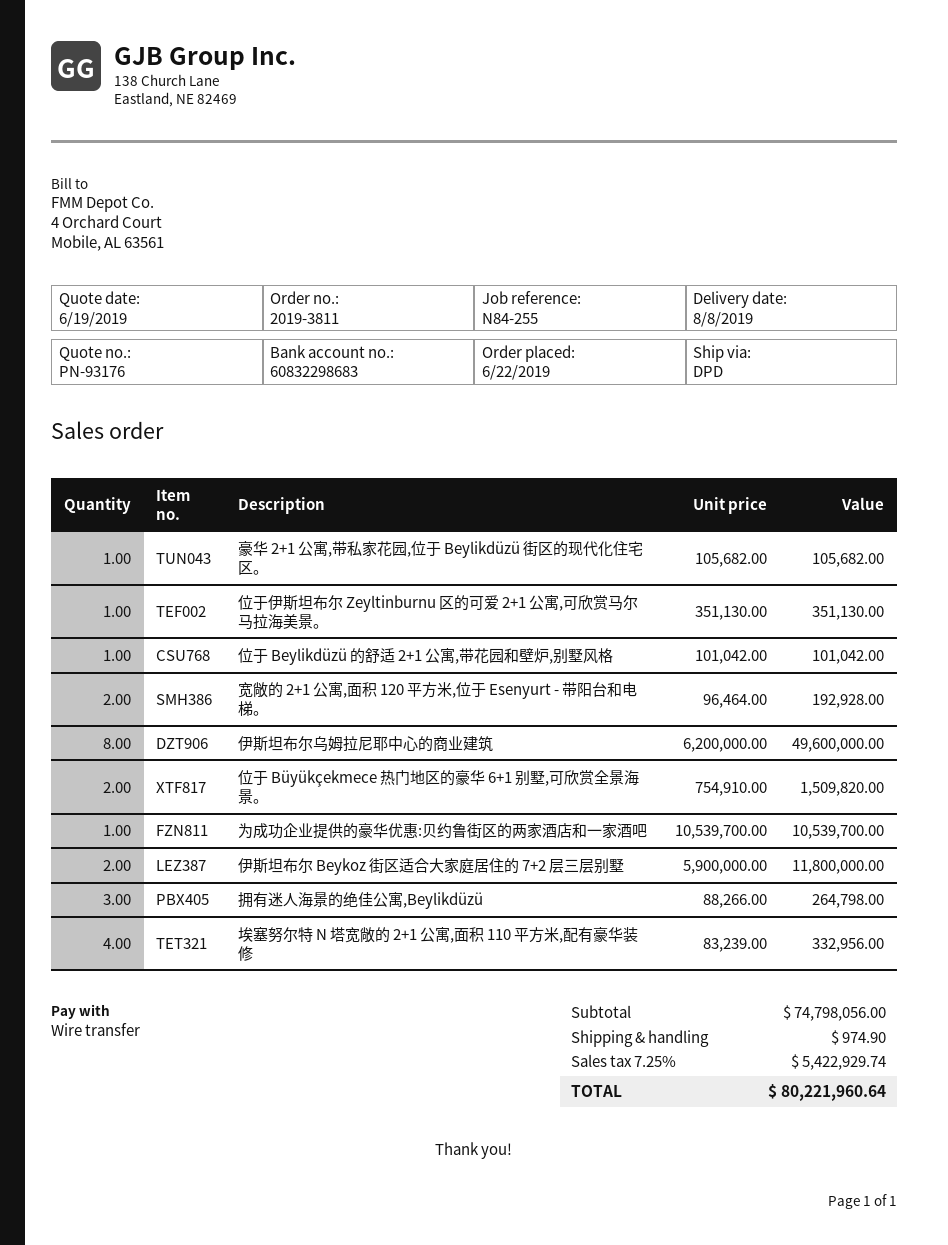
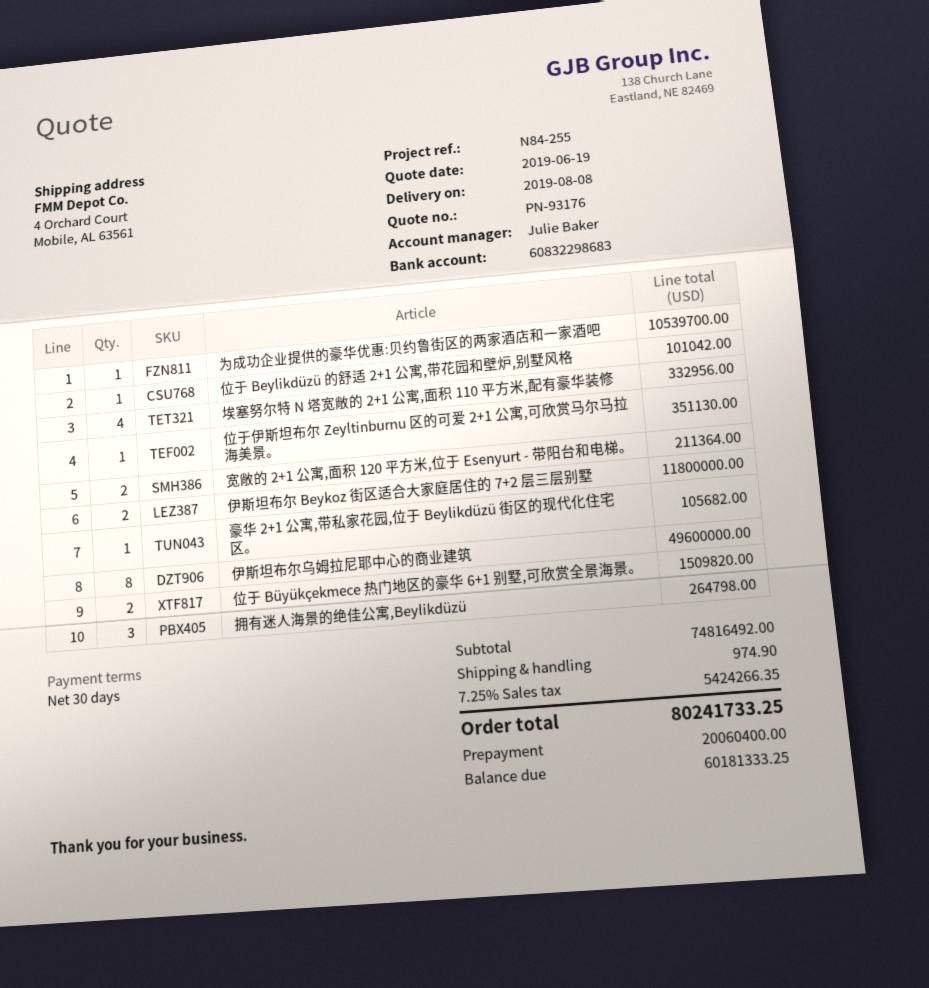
宽敞的 2+1 公寓,面积 120 平方米,位于 Esenyurt - 带阳台和电梯。: 2 for 192928.00 -> 2 for 211364.00
subtotal: 74798056.00 -> 74816492.00
tax: 7.25% = 5422929.74 -> 7.25% = 5424266.35
total: 80221960.64 -> 80241733.25

